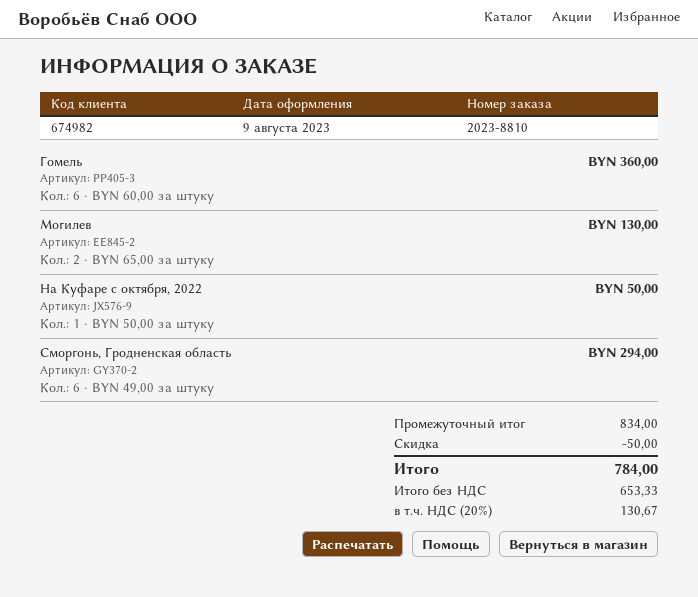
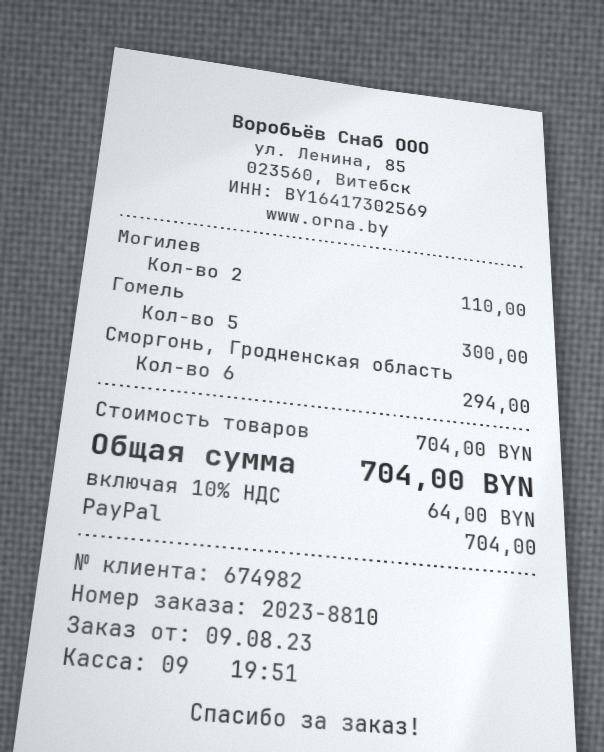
Гомель: 6 for 360.00 -> 5 for 300.00
Могилев: 2 for 130.00 -> 2 for 110.00
На Куфаре с октября, 2022: 1 for 50.00 -> none
subtotal: 834.00 -> 704.00
discount: 50.00 -> none
tax: 20% = 130.67 -> 10% = 64.00
total: 784.00 -> 704.00

